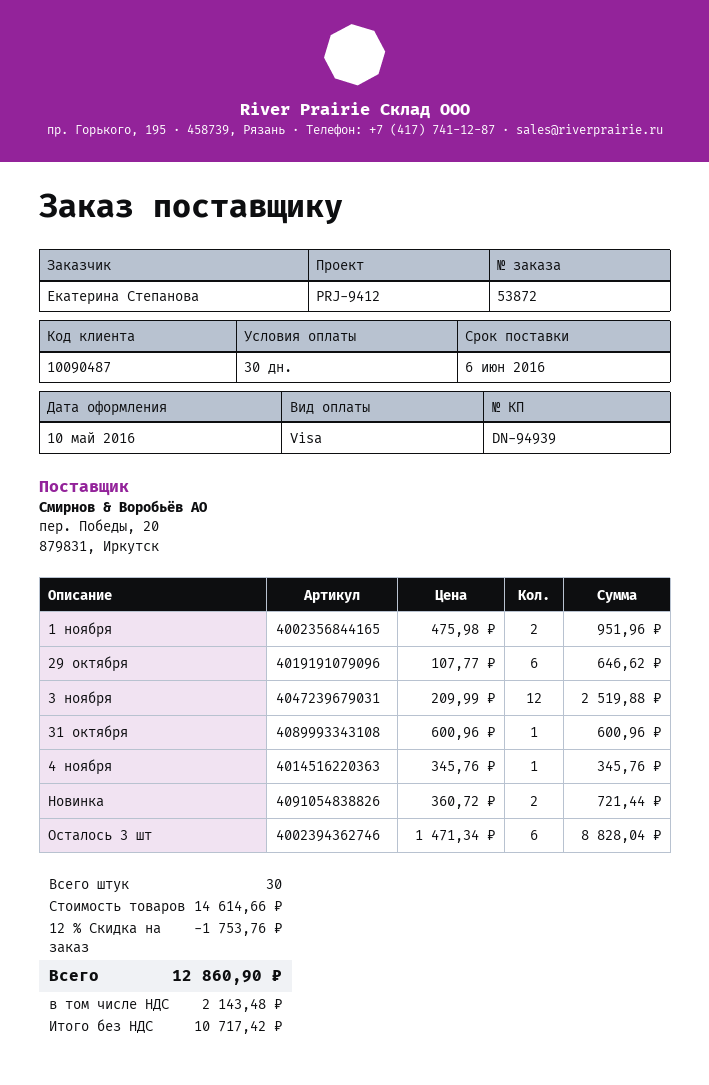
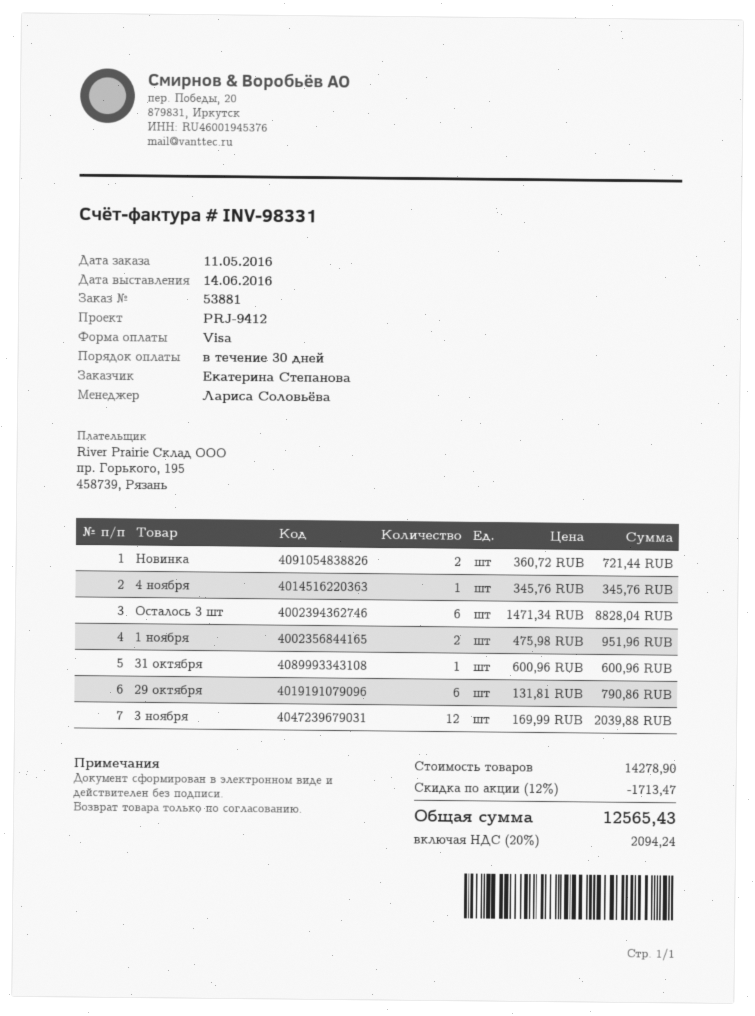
order number: 53872 -> 53881
order date: 2016-05-10 -> 2016-05-11
29 октября: 6 x 107.77 = 646.62 -> 6 x 131.81 = 790.86
3 ноября: 12 x 209.99 = 2519.88 -> 12 x 169.99 = 2039.88
subtotal: 14614.66 -> 14278.90
discount: 12% = 1753.76 -> 12% = 1713.47
tax: 2143.48 -> 2094.24
total: 12860.90 -> 12565.43

